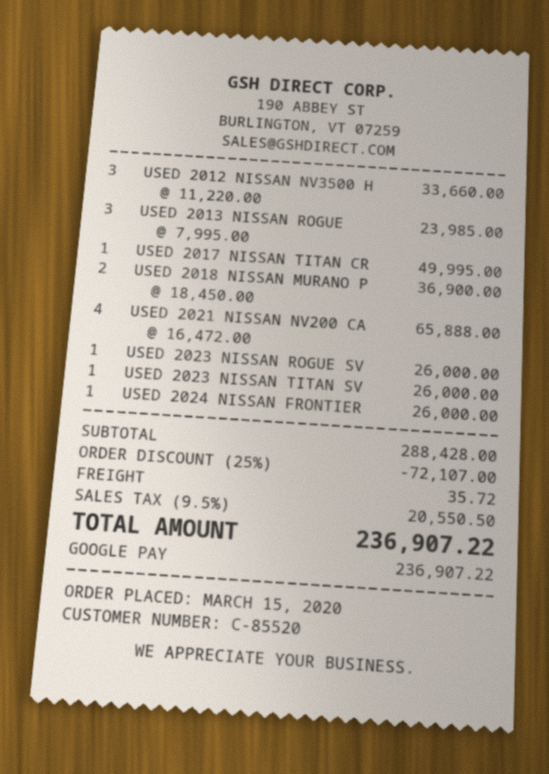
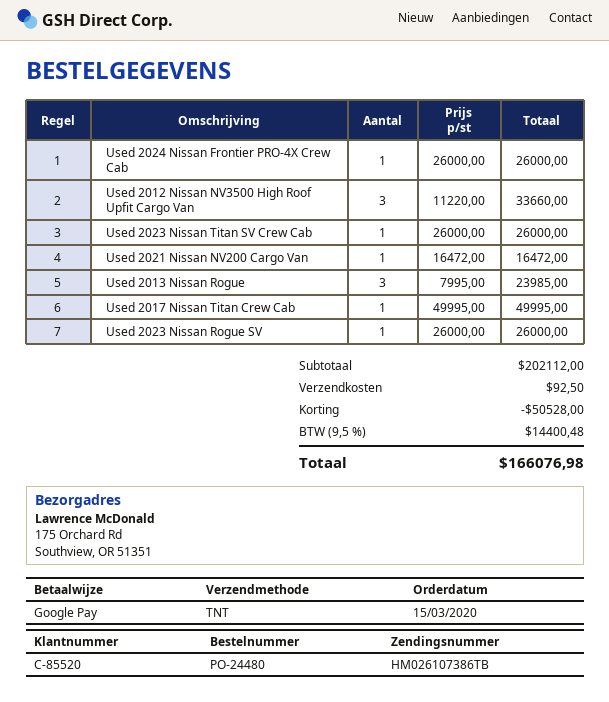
USED 2018 NISSAN MURANO P: 2 x 18450.00 = 36900.00 -> none
USED 2021 NISSAN NV200 CA: 4 x 16472.00 = 65888.00 -> 1 x 16472.00 = 16472.00
subtotal: 288428.00 -> 202112.00
discount: 72107.00 -> 50528.00
shipping: 35.72 -> 92.50
tax: 9.5% = 20550.50 -> 9.5% = 14400.48
total: 236907.22 -> 166076.98

